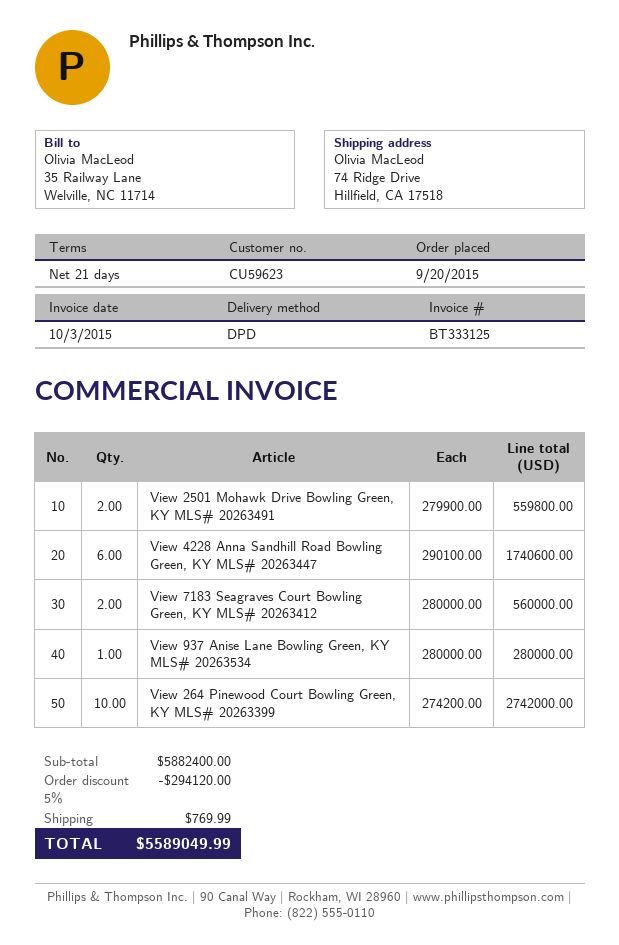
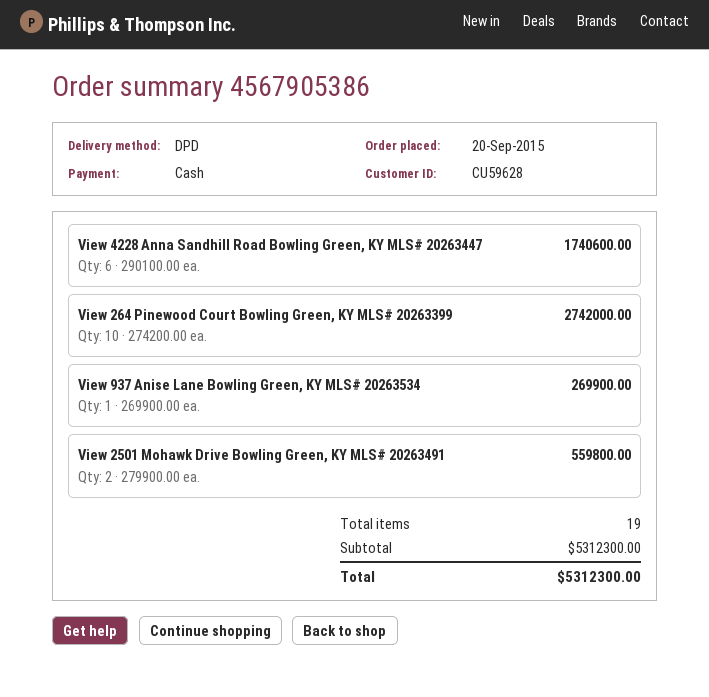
customer number: CU59623 -> CU59628
View 7183 Seagraves Court Bowling Green, KY MLS# 20263412: 2 x 280000.00 = 560000.00 -> none
View 937 Anise Lane Bowling Green, KY MLS# 20263534: 1 x 280000.00 = 280000.00 -> 1 x 269900.00 = 269900.00
subtotal: 5882400.00 -> 5312300.00
discount: 5% = 294120.00 -> none
shipping: 769.99 -> none
total: 5589049.99 -> 5312300.00

